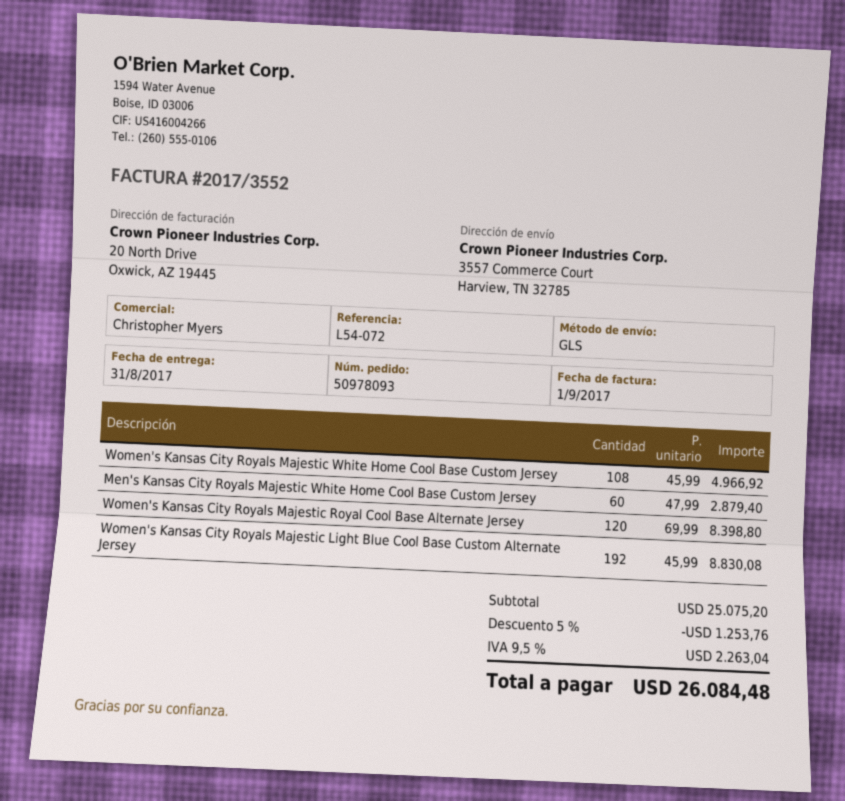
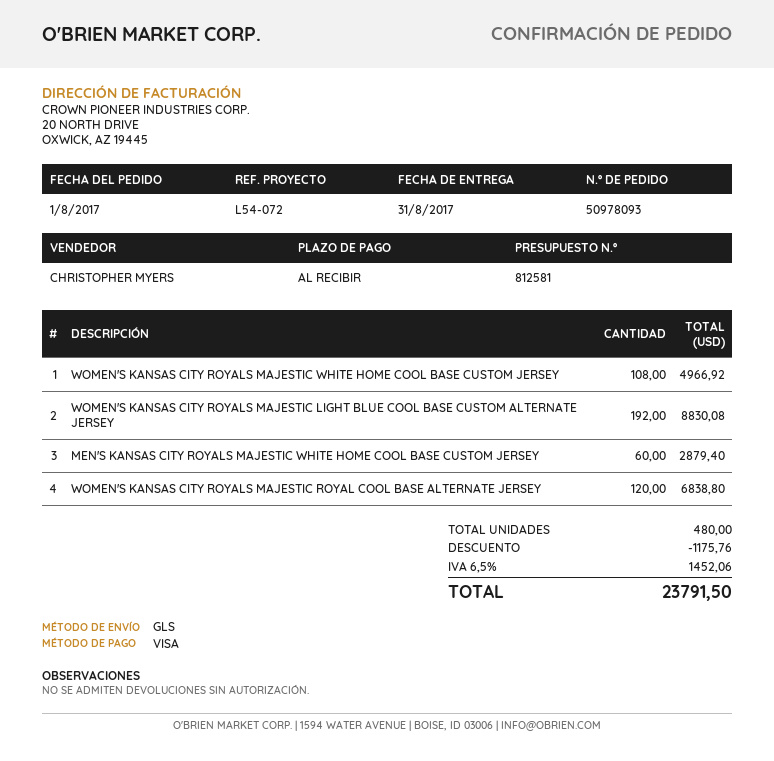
Women's Kansas City Royals Majestic Royal Cool Base Alternate Jersey: 120 for 8398.80 -> 120 for 6838.80
discount: 1253.76 -> 1175.76
tax: 9.5% = 2263.04 -> 6.5% = 1452.06
total: 26084.48 -> 23791.50

